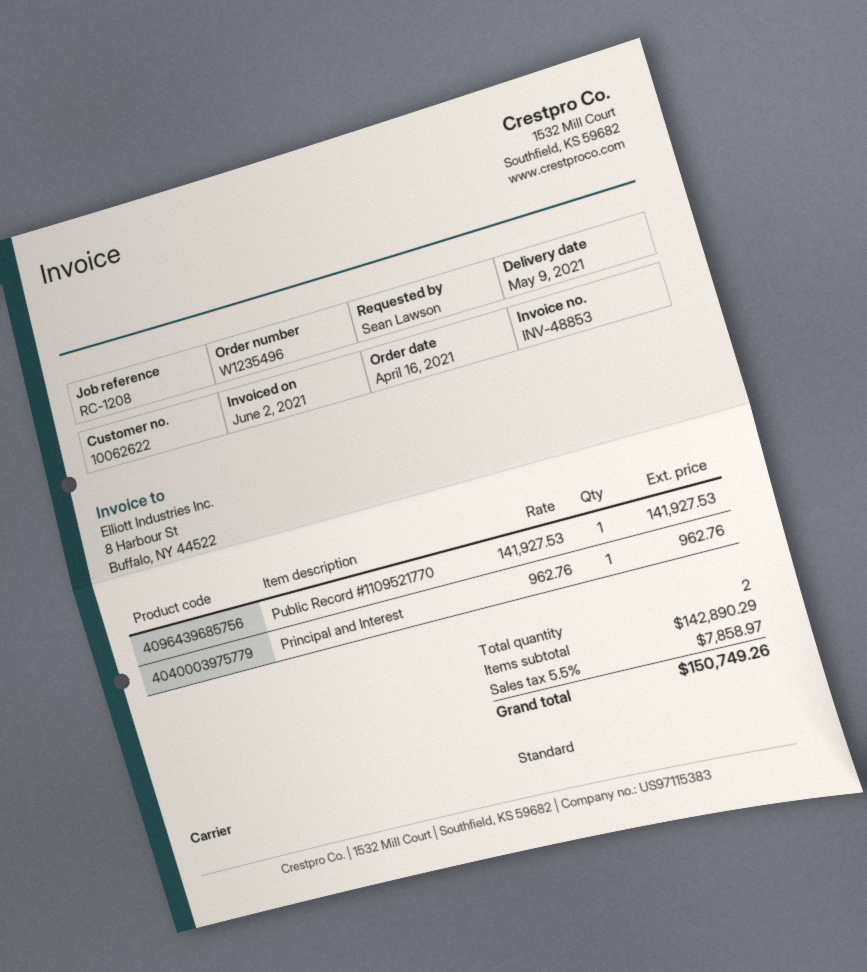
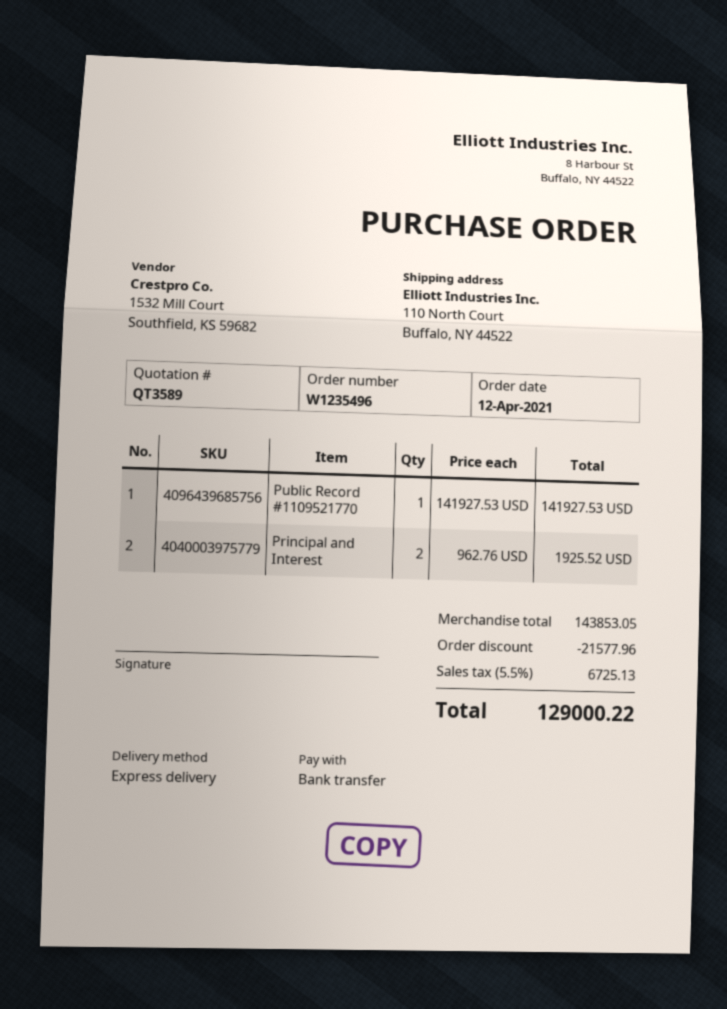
order date: 2021-04-16 -> 2021-04-12
shipping method: standard -> express
Principal and Interest: 1 x 962.76 = 962.76 -> 2 x 962.76 = 1925.52
subtotal: 142890.29 -> 143853.05
discount: none -> 21577.96
tax: 5.5% = 7858.97 -> 5.5% = 6725.13
total: 150749.26 -> 129000.22

